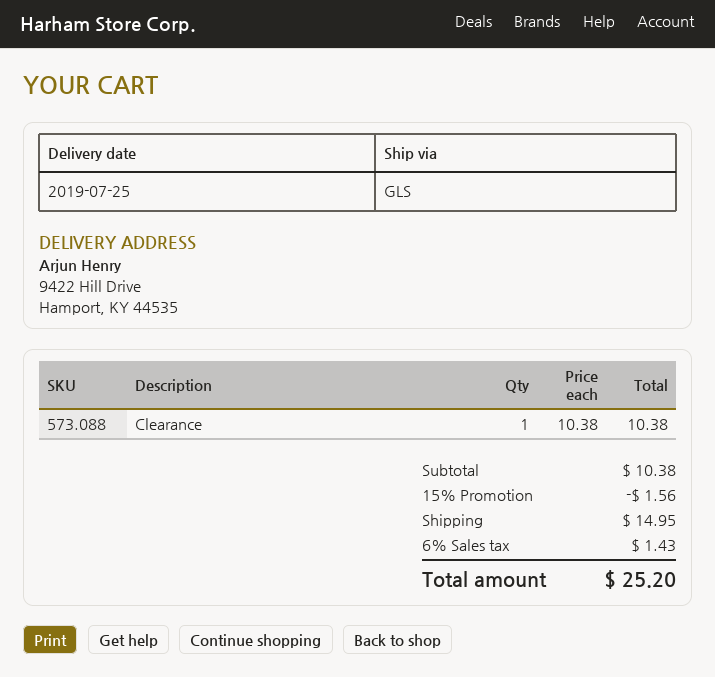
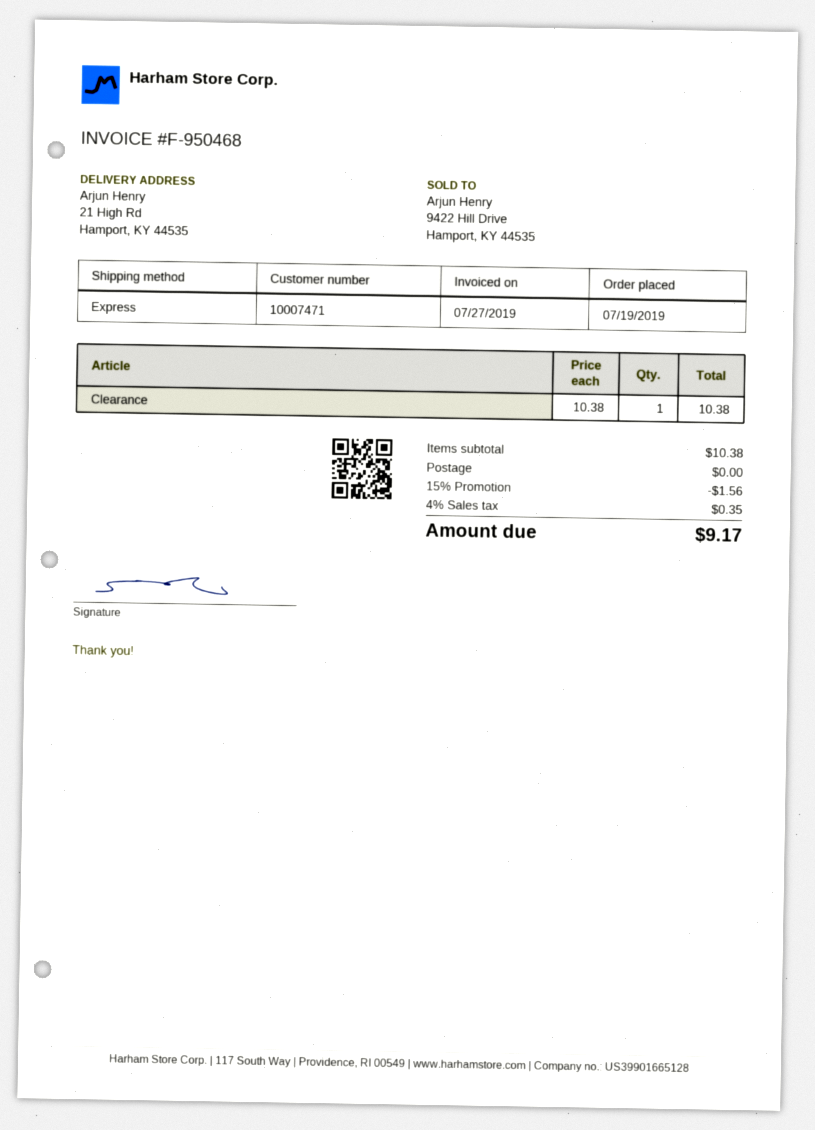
shipping method: GLS -> express
ship to: 9422 Hill Drive, Hamport, KY 44535 -> 21 High Rd, Hamport, KY 44535
shipping: 14.95 -> 0.00
tax: 6% = 1.43 -> 4% = 0.35
total: 25.20 -> 9.17

